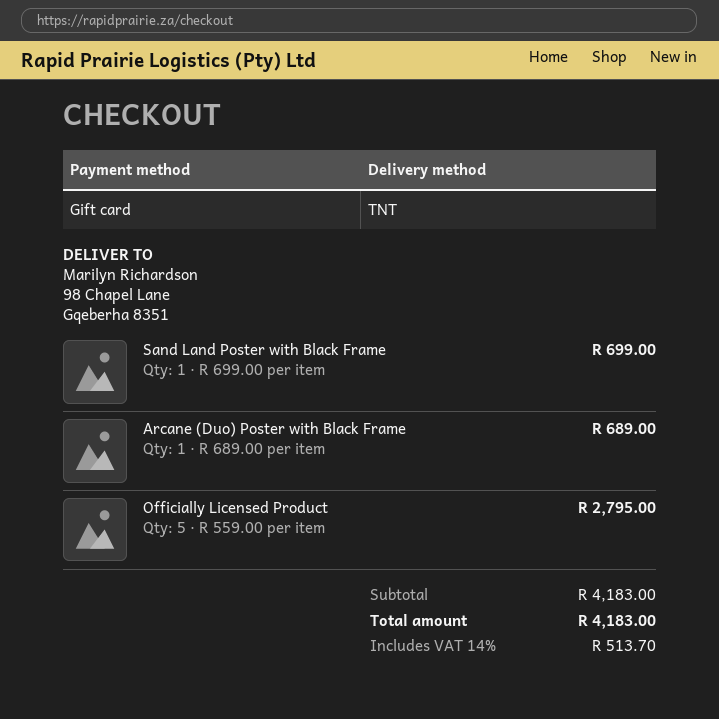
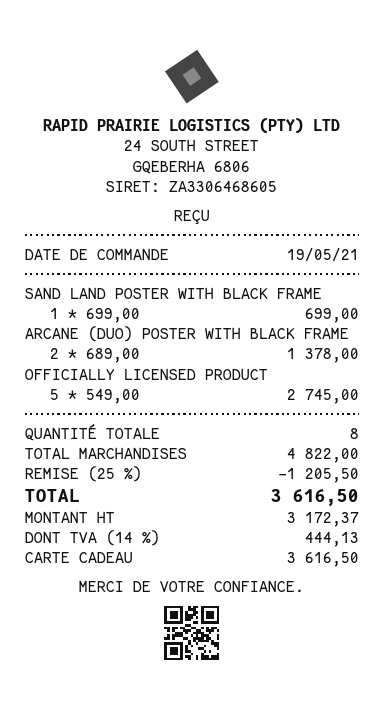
Arcane (Duo) Poster with Black Frame: 1 x 689.00 = 689.00 -> 2 x 689.00 = 1378.00
Officially Licensed Product: 5 x 559.00 = 2795.00 -> 5 x 549.00 = 2745.00
subtotal: 4183.00 -> 4822.00
discount: none -> 25% = 1205.50
tax: 14% = 513.70 -> 14% = 444.13
total: 4183.00 -> 3616.50

